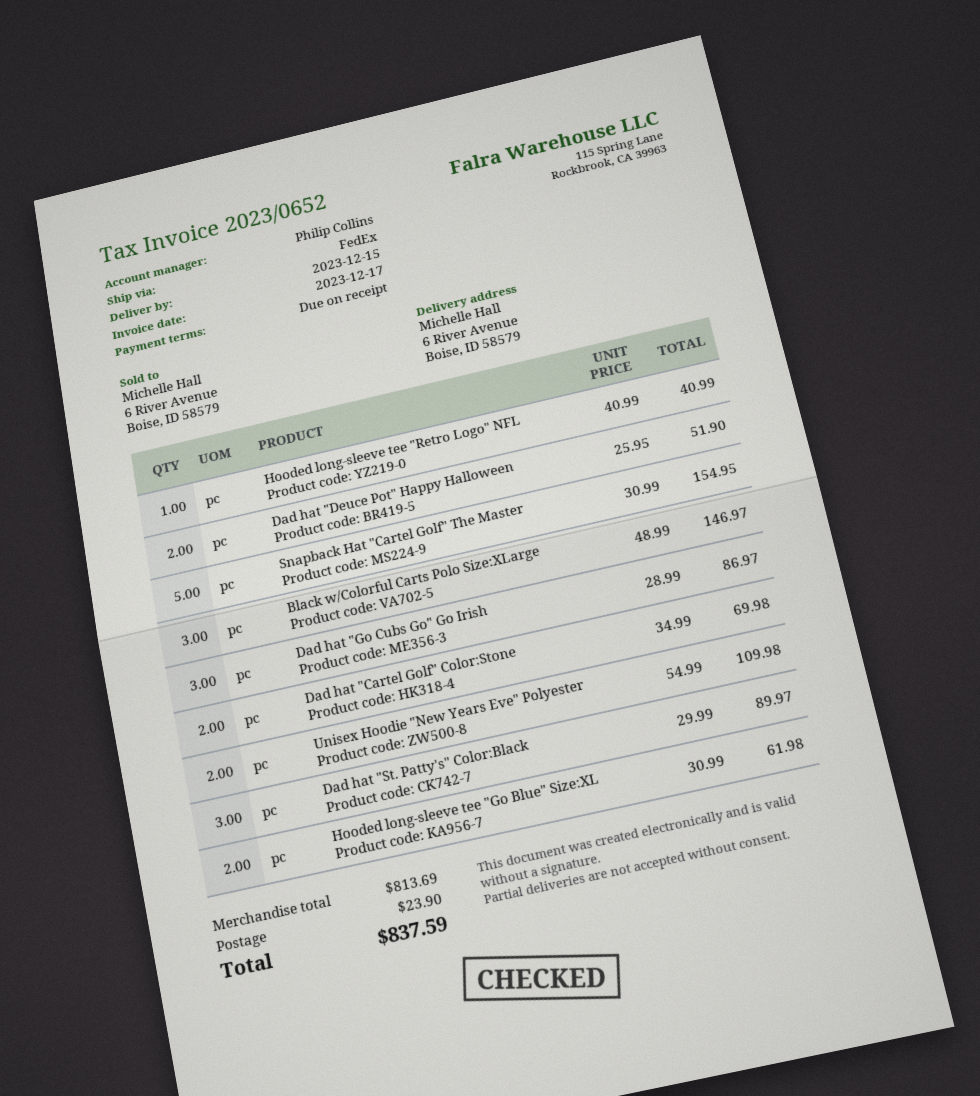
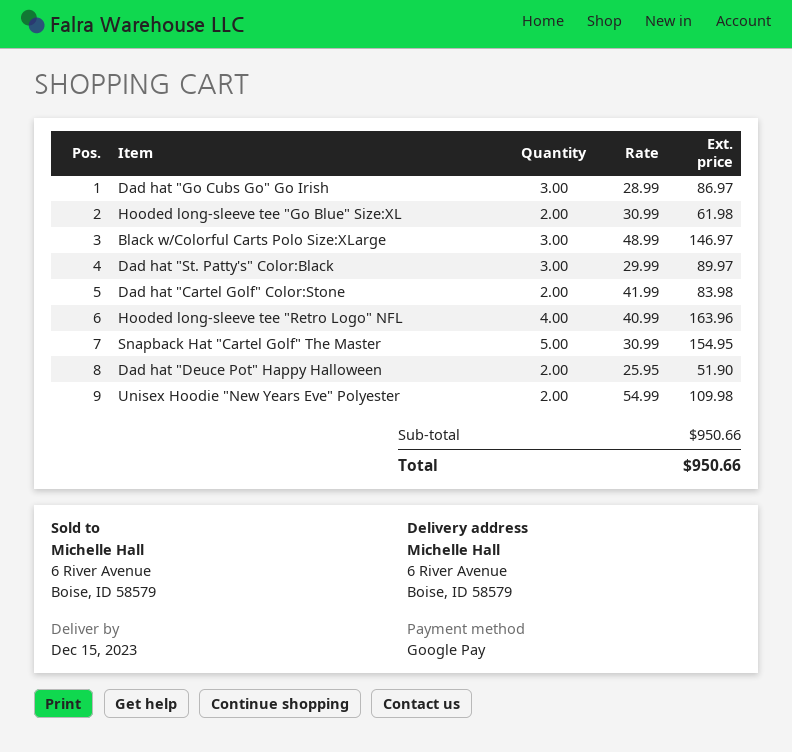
Hooded long-sleeve tee "Retro Logo" NFL: 1 x 40.99 = 40.99 -> 4 x 40.99 = 163.96
Dad hat "Cartel Golf" Color:Stone: 2 x 34.99 = 69.98 -> 2 x 41.99 = 83.98
subtotal: 813.69 -> 950.66
shipping: 23.90 -> none
total: 837.59 -> 950.66

